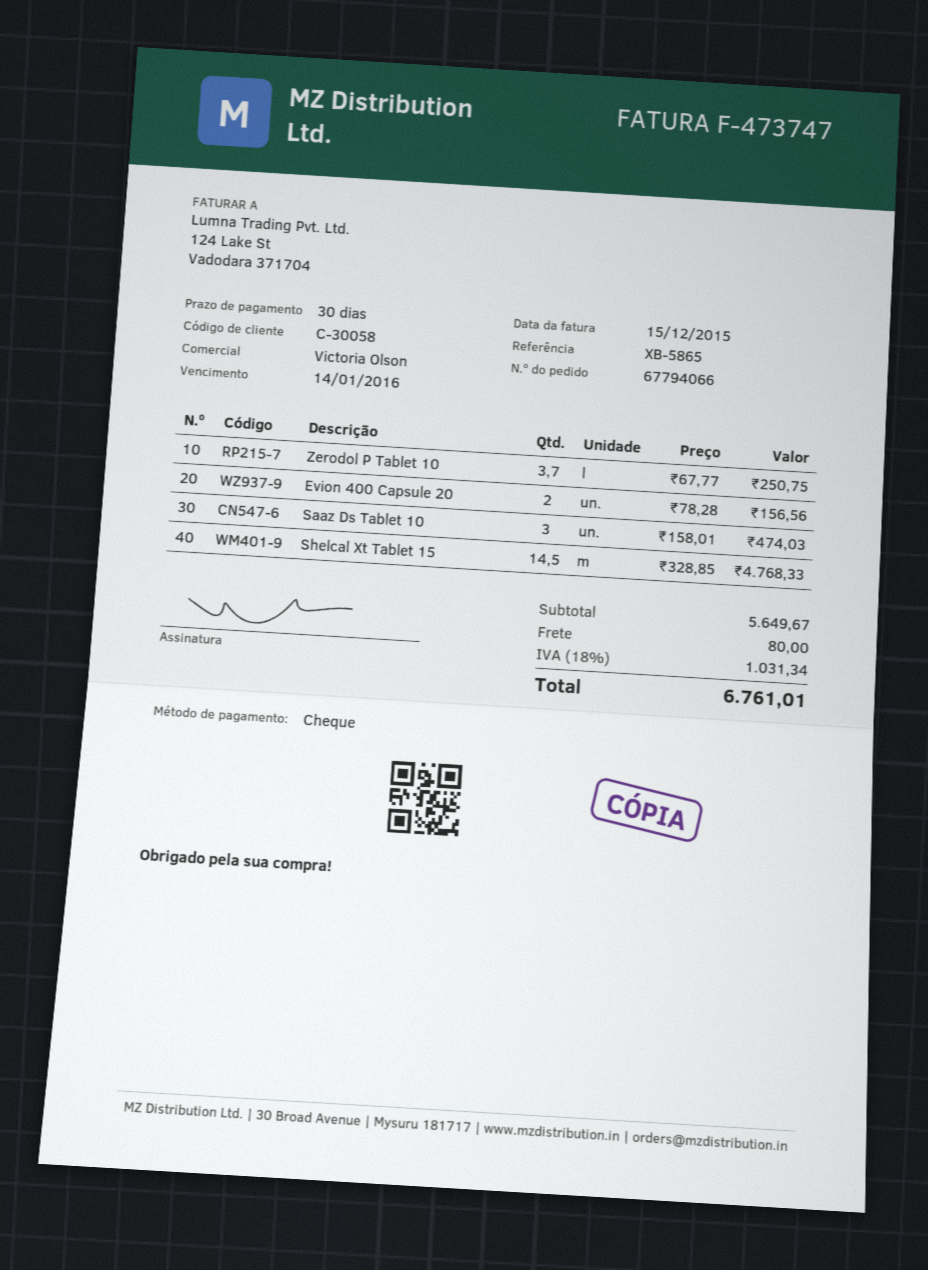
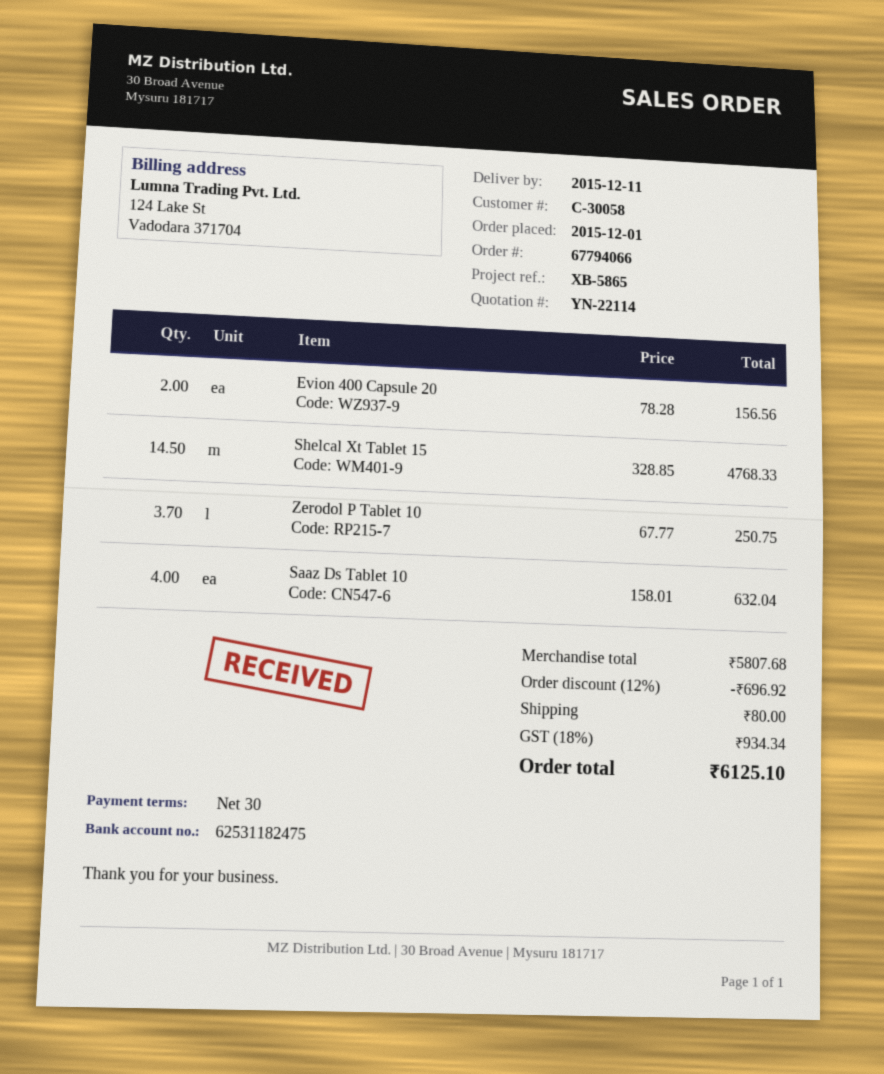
Saaz Ds Tablet 10: 3 x 158.01 = 474.03 -> 4 x 158.01 = 632.04
subtotal: 5649.67 -> 5807.68
discount: none -> 12% = 696.92
tax: 18% = 1031.34 -> 18% = 934.34
total: 6761.01 -> 6125.10

